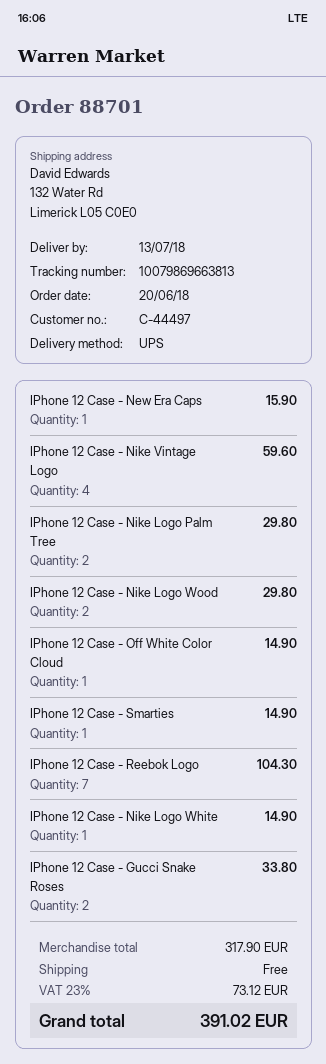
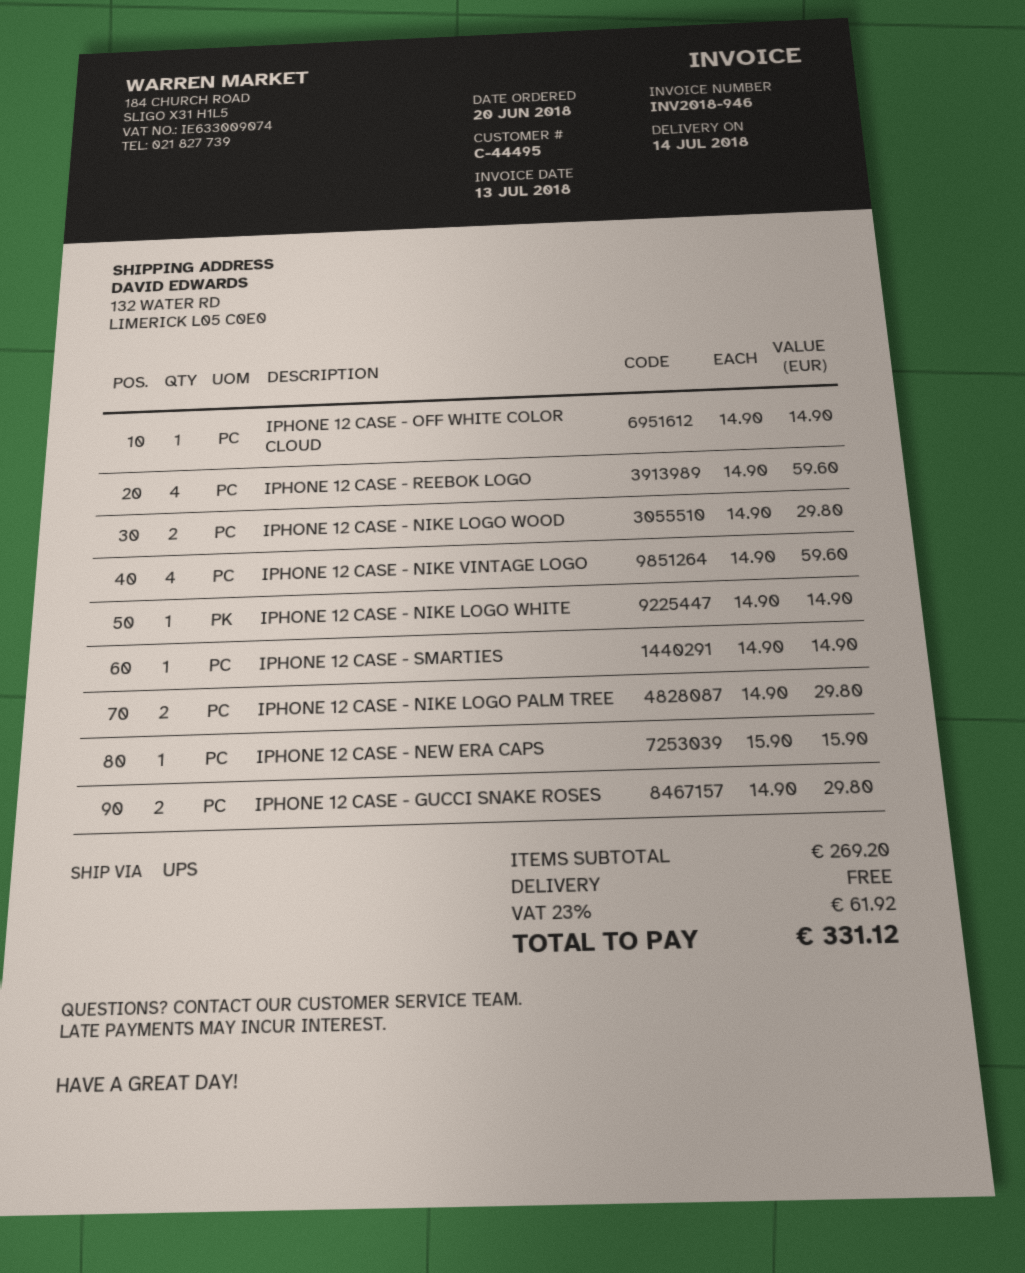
delivery date: 2018-07-13 -> 2018-07-14
customer number: C-44497 -> C-44495
IPhone 12 Case - Reebok Logo: 7 for 104.30 -> 4 for 59.60
IPhone 12 Case - Gucci Snake Roses: 2 for 33.80 -> 2 for 29.80
subtotal: 317.90 -> 269.20
tax: 23% = 73.12 -> 23% = 61.92
total: 391.02 -> 331.12

